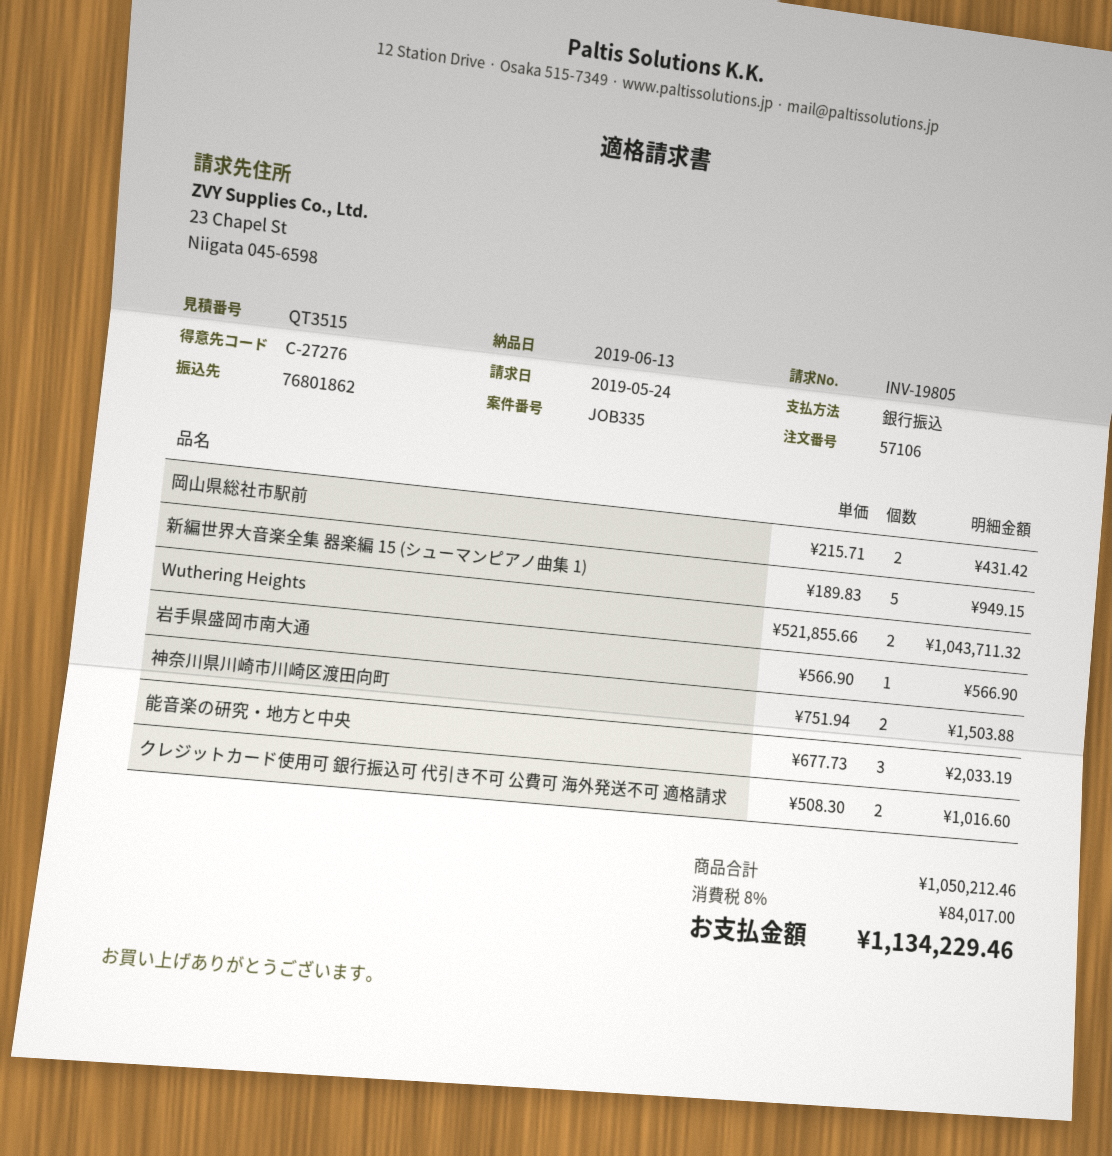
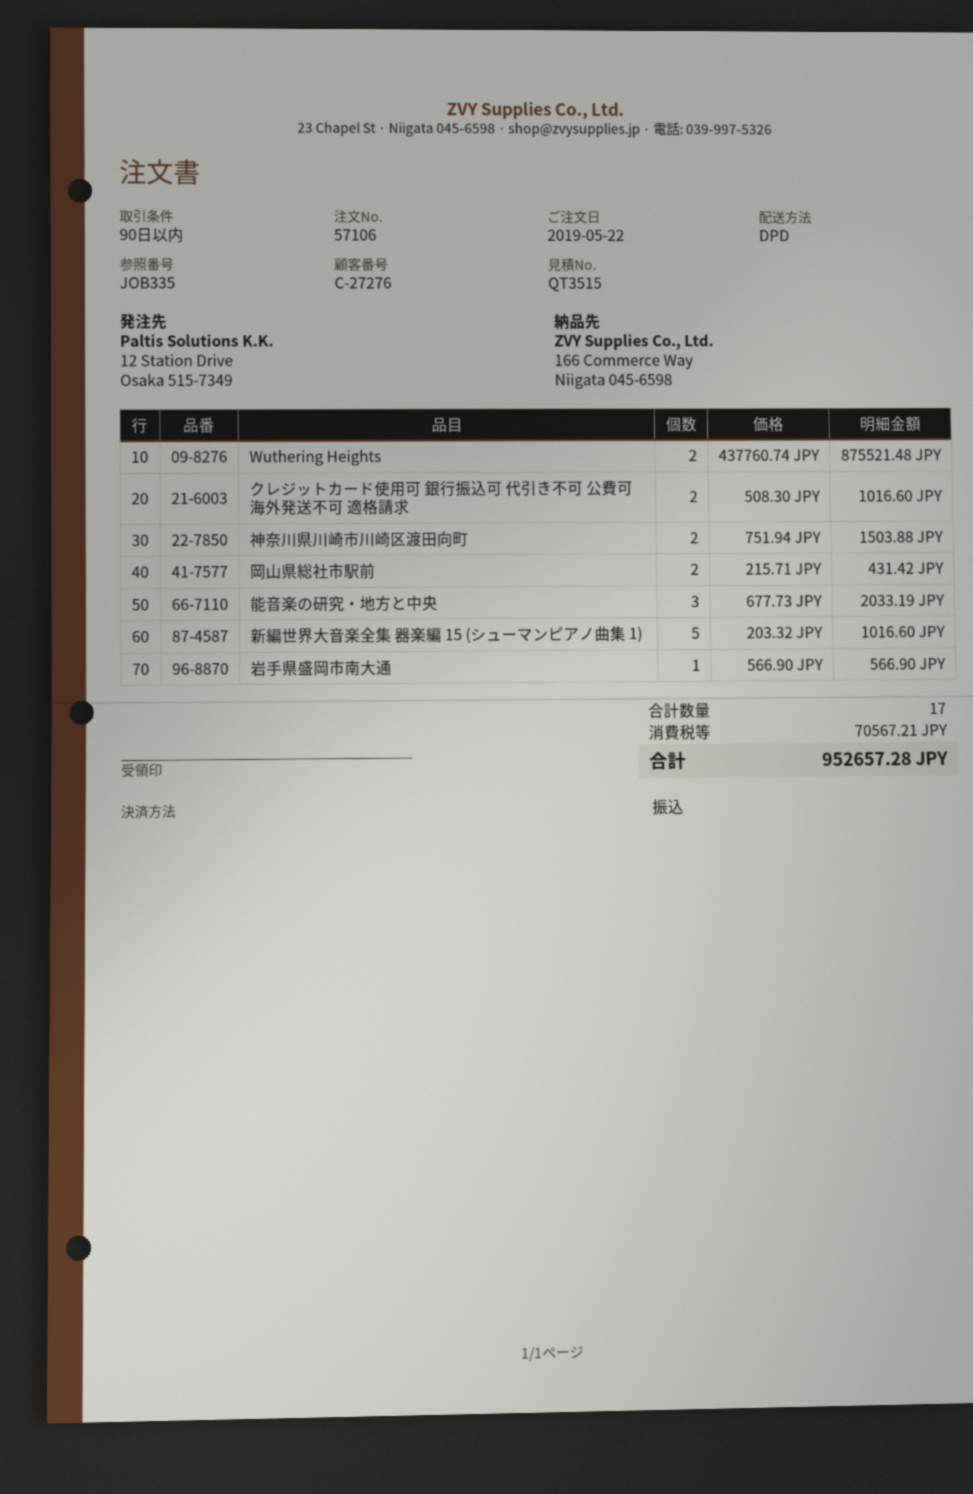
新編世界大音楽全集 器楽編 15 (シューマンピアノ曲集 1): 5 x 189.83 = 949.15 -> 5 x 203.32 = 1016.60
Wuthering Heights: 2 x 521855.66 = 1043711.32 -> 2 x 437760.74 = 875521.48
tax: 84017.00 -> 70567.21
total: 1134229.46 -> 952657.28

